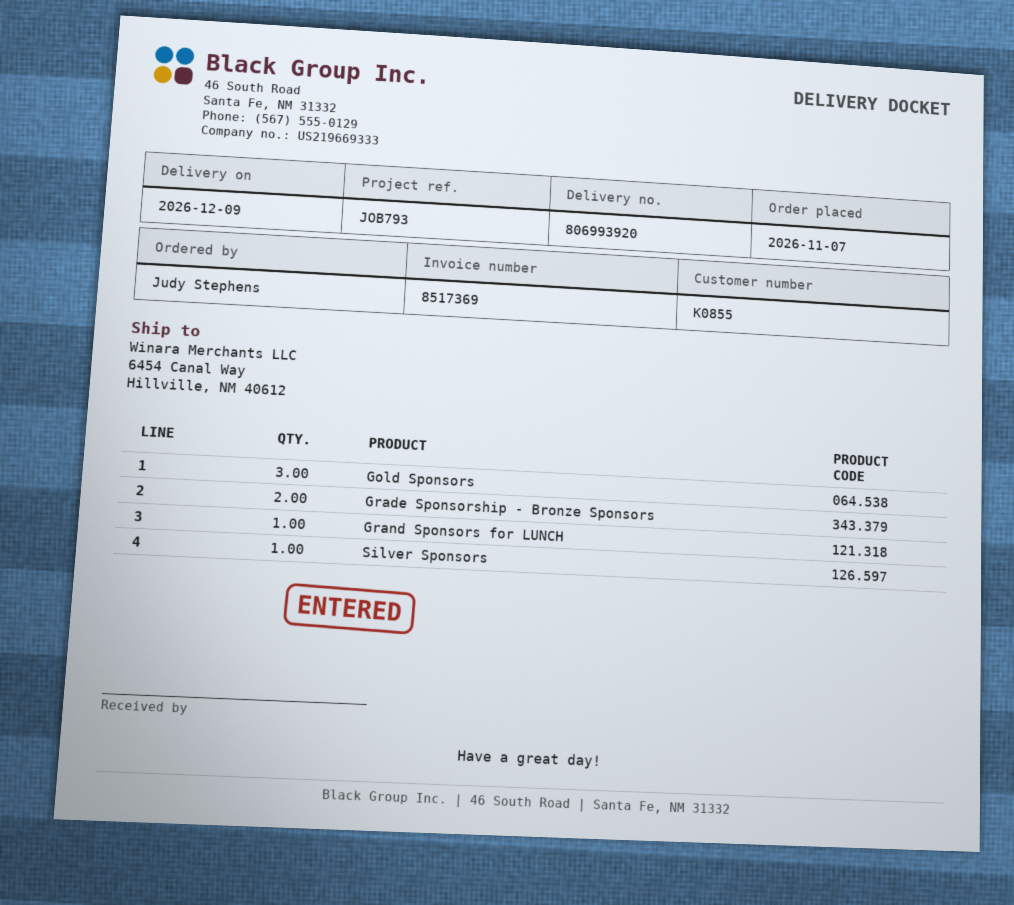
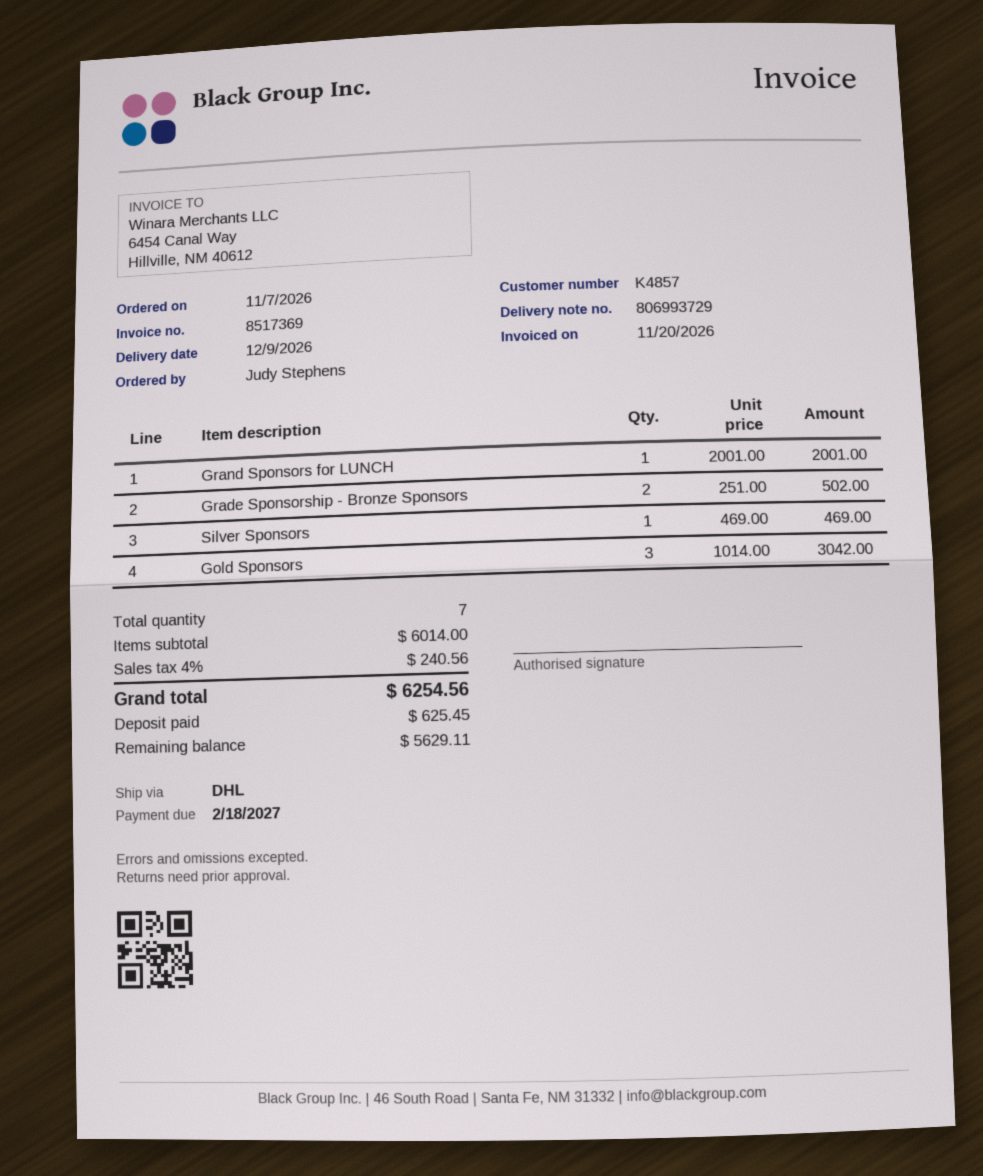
delivery note number: 806993920 -> 806993729
customer number: K0855 -> K4857

